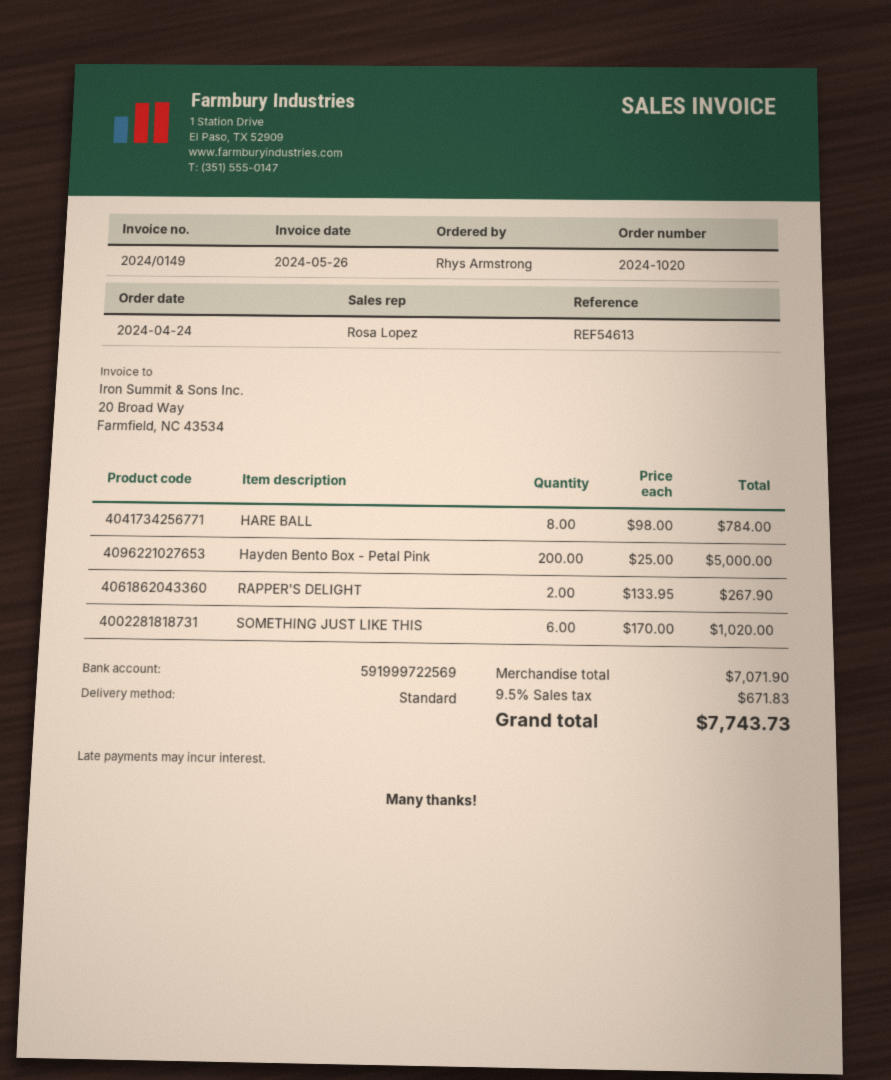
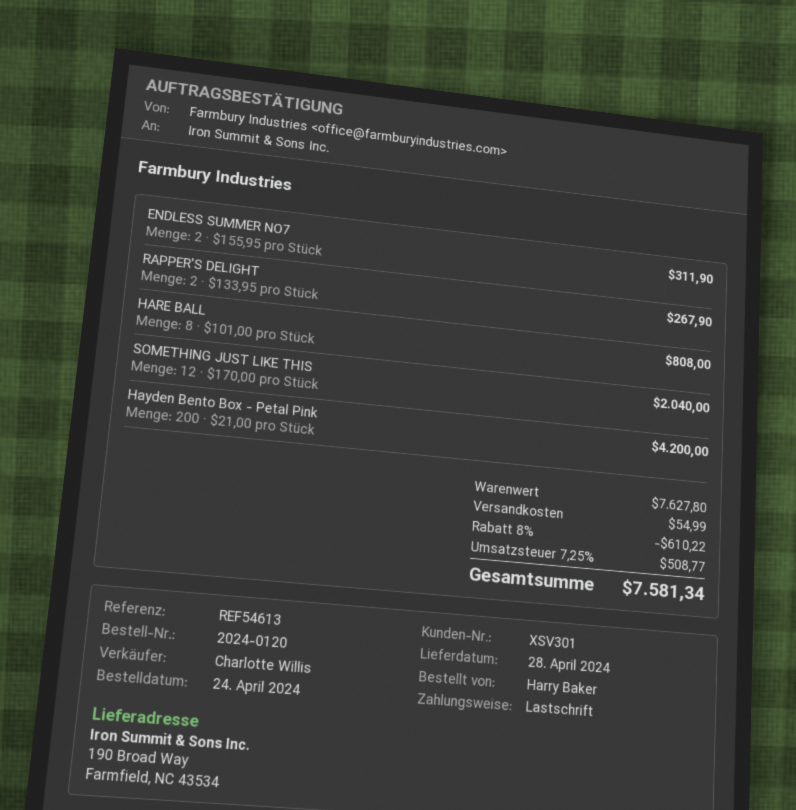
order number: 2024-1020 -> 2024-0120
ordered by: Rhys Armstrong -> Harry Baker
sales rep: Rosa Lopez -> Charlotte Willis
HARE BALL: 8 x 98.00 = 784.00 -> 8 x 101.00 = 808.00
Hayden Bento Box - Petal Pink: 200 x 25.00 = 5000.00 -> 200 x 21.00 = 4200.00
SOMETHING JUST LIKE THIS: 6 x 170.00 = 1020.00 -> 12 x 170.00 = 2040.00
ENDLESS SUMMER NO7: none -> 2 x 155.95 = 311.90
subtotal: 7071.90 -> 7627.80
discount: none -> 8% = 610.22
shipping: none -> 54.99
tax: 9.5% = 671.83 -> 7.25% = 508.77
total: 7743.73 -> 7581.34

